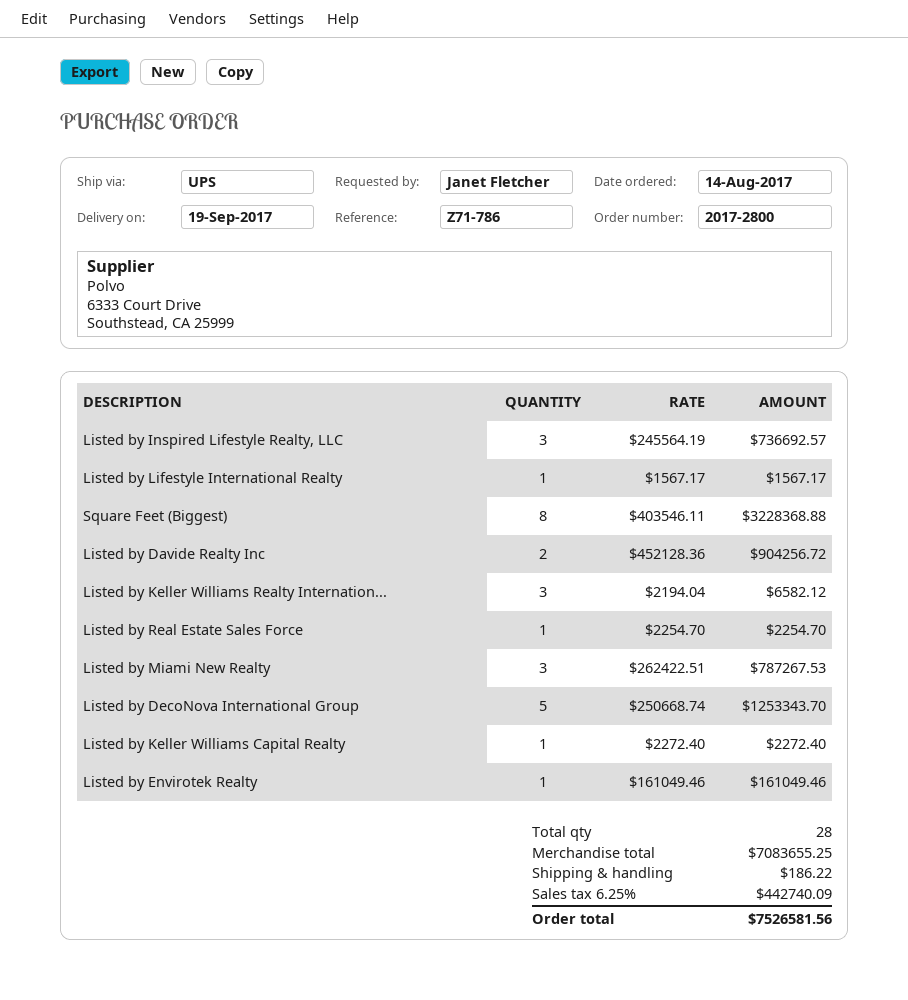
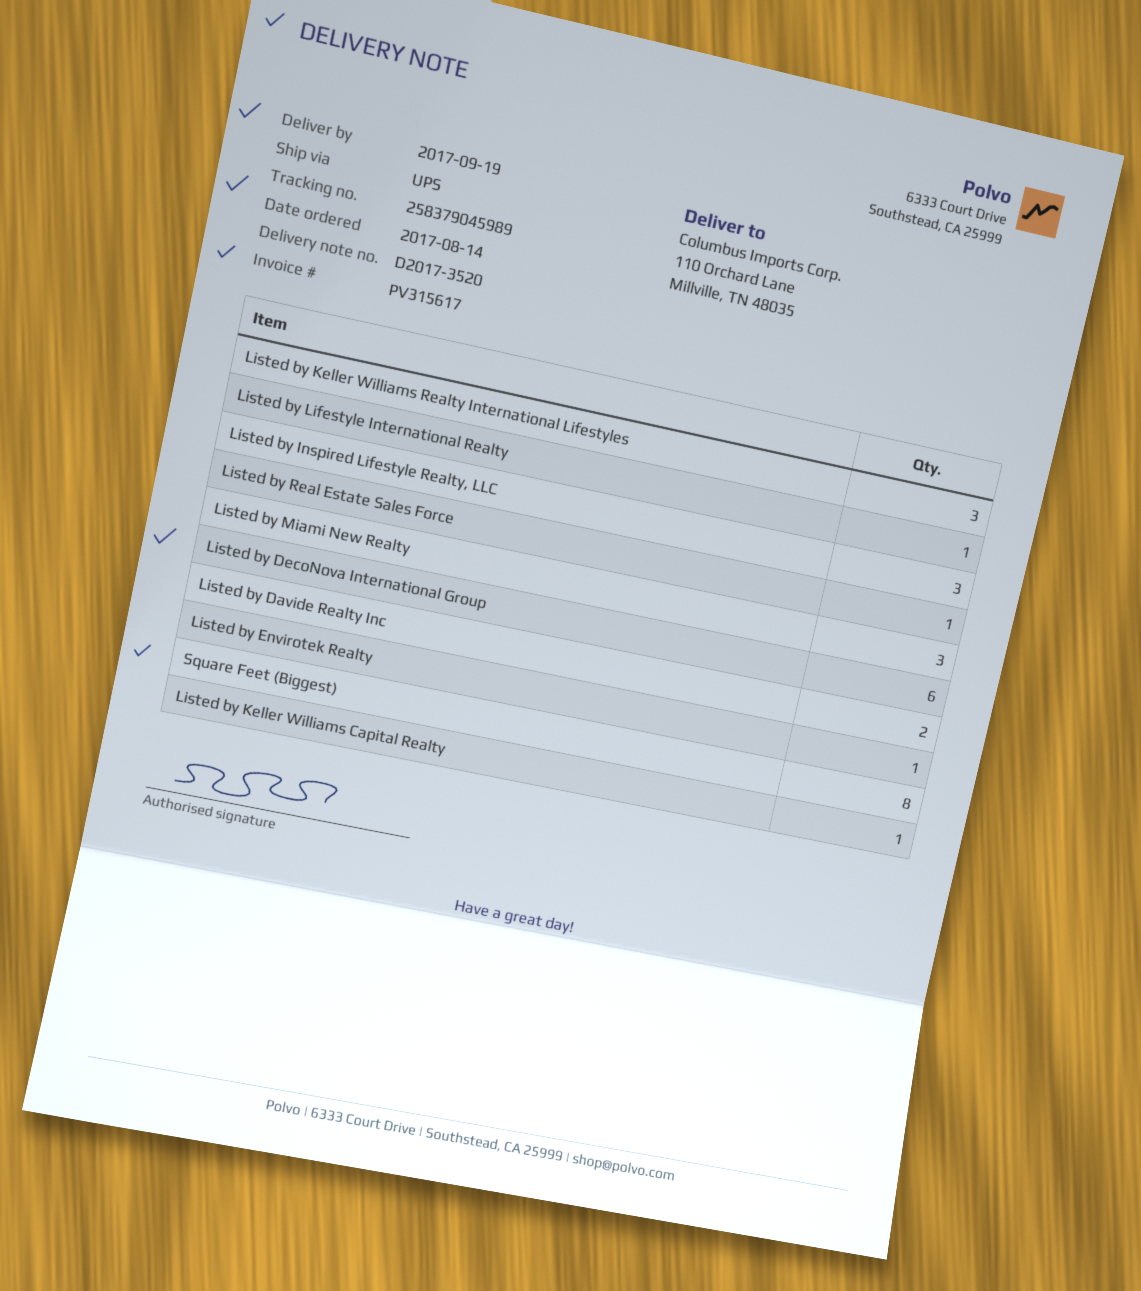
Listed by DecoNova International Group: 5 -> 6

